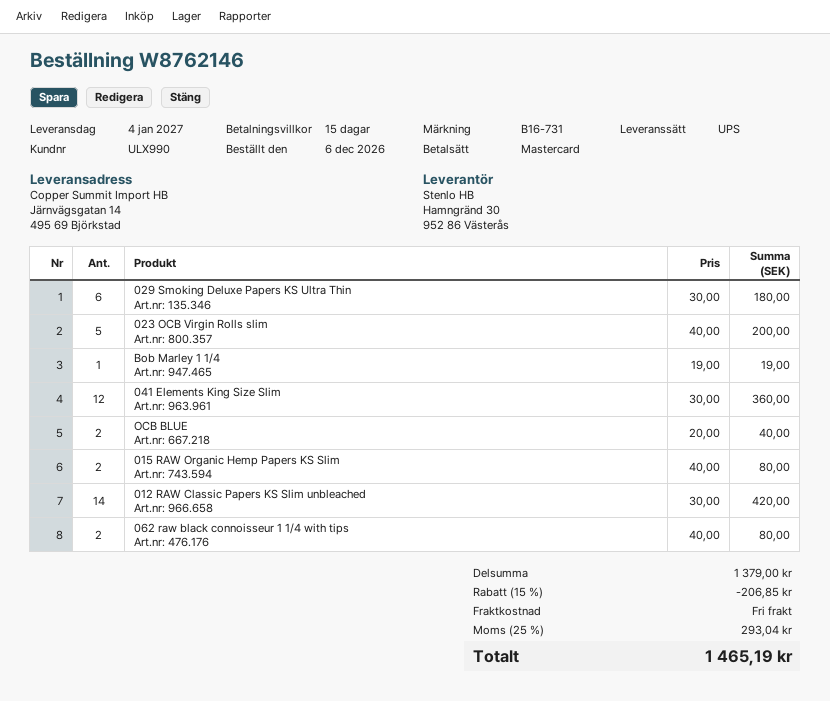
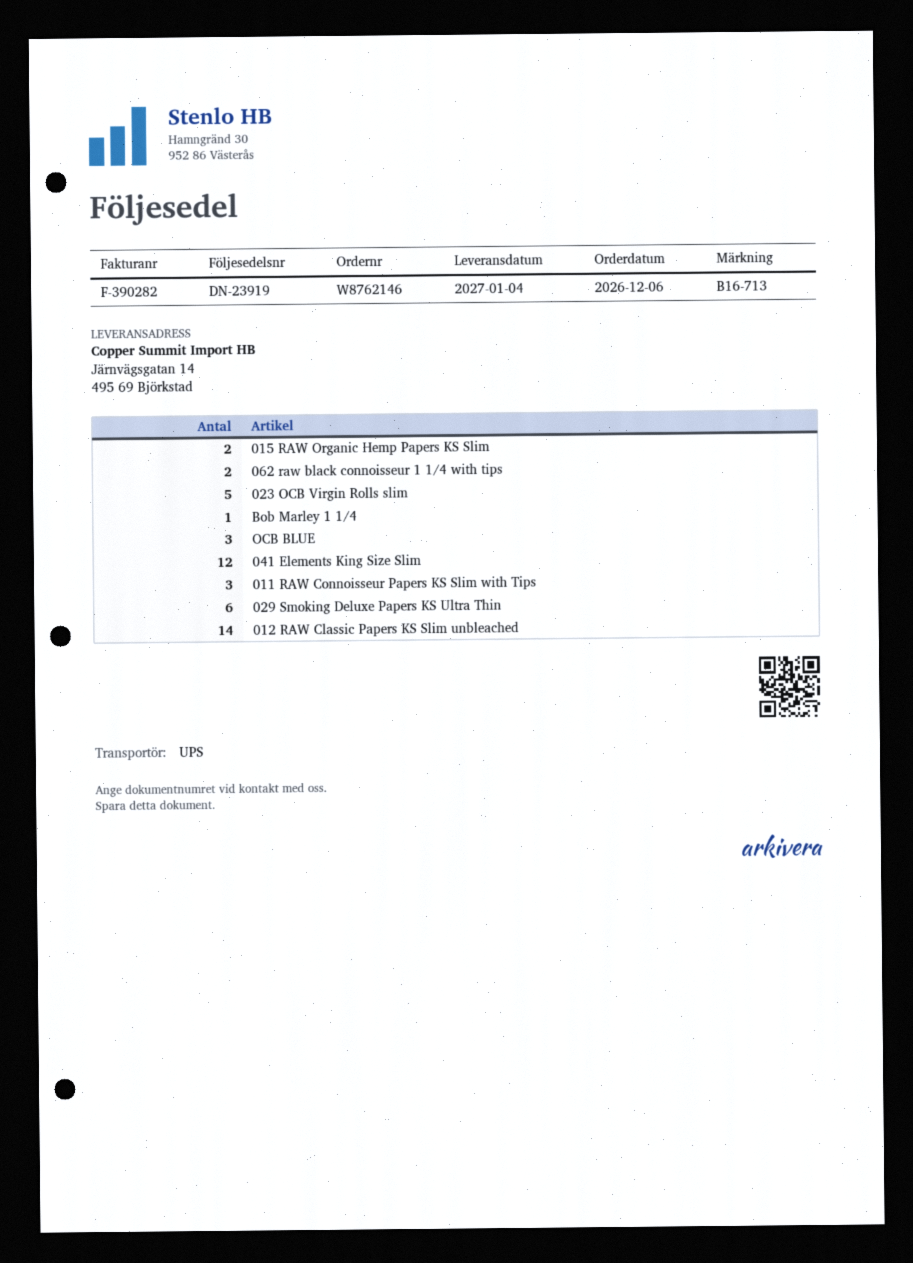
reference: B16-731 -> B16-713
OCB BLUE: 2 -> 3
011 RAW Connoisseur Papers KS Slim with Tips: none -> 3

